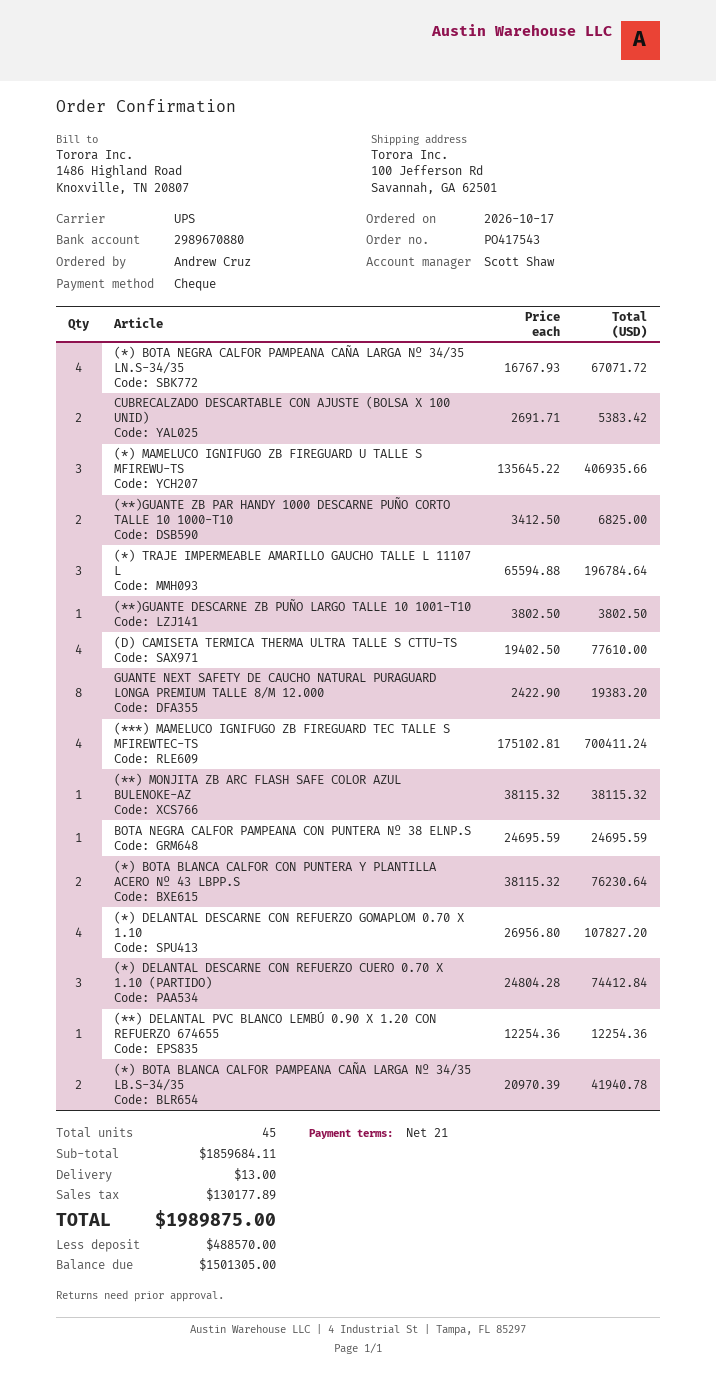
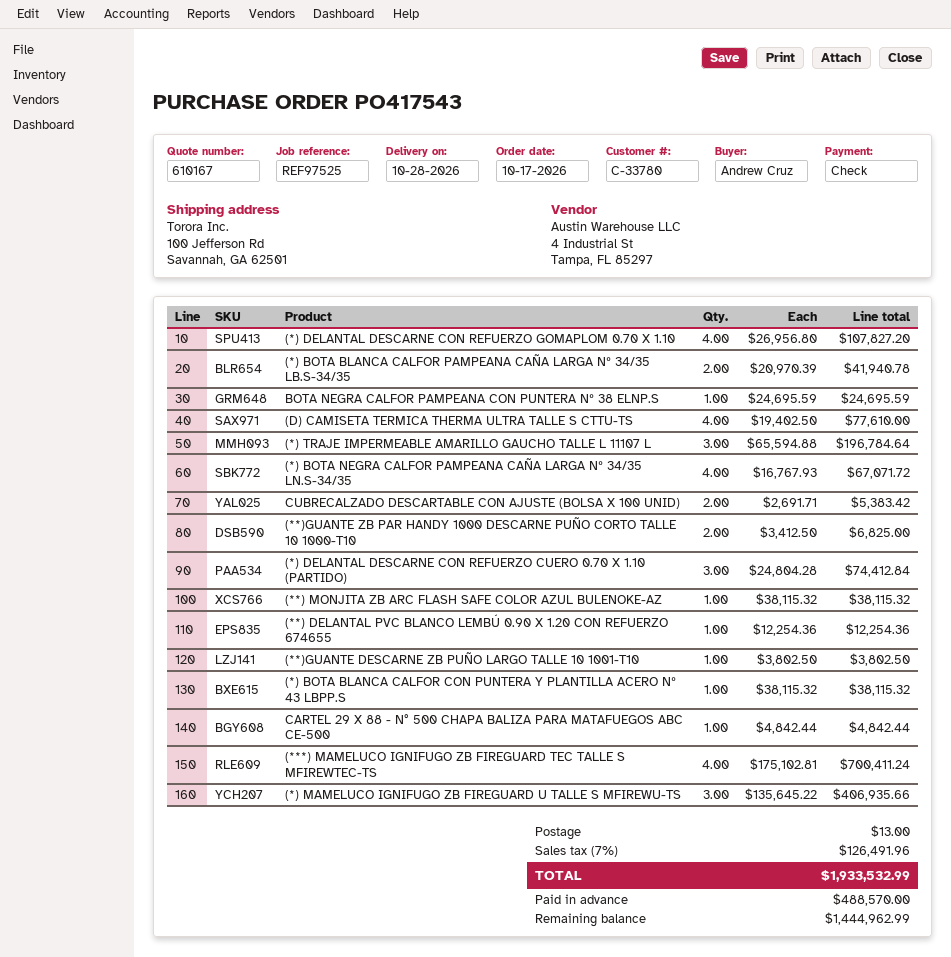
GUANTE NEXT SAFETY DE CAUCHO NATURAL PURAGUARD LONGA PREMIUM TALLE 8/M 12.000: 8 x 2422.90 = 19383.20 -> none
(*) BOTA BLANCA CALFOR CON PUNTERA Y PLANTILLA ACERO Nº 43 LBPP.S: 2 x 38115.32 = 76230.64 -> 1 x 38115.32 = 38115.32
CARTEL 29 X 88 - N° 500 CHAPA BALIZA PARA MATAFUEGOS ABC CE-500: none -> 1 x 4842.44 = 4842.44
tax: 130177.89 -> 126491.96
total: 1989875.00 -> 1933532.99
balance: 1501305.00 -> 1444962.99

